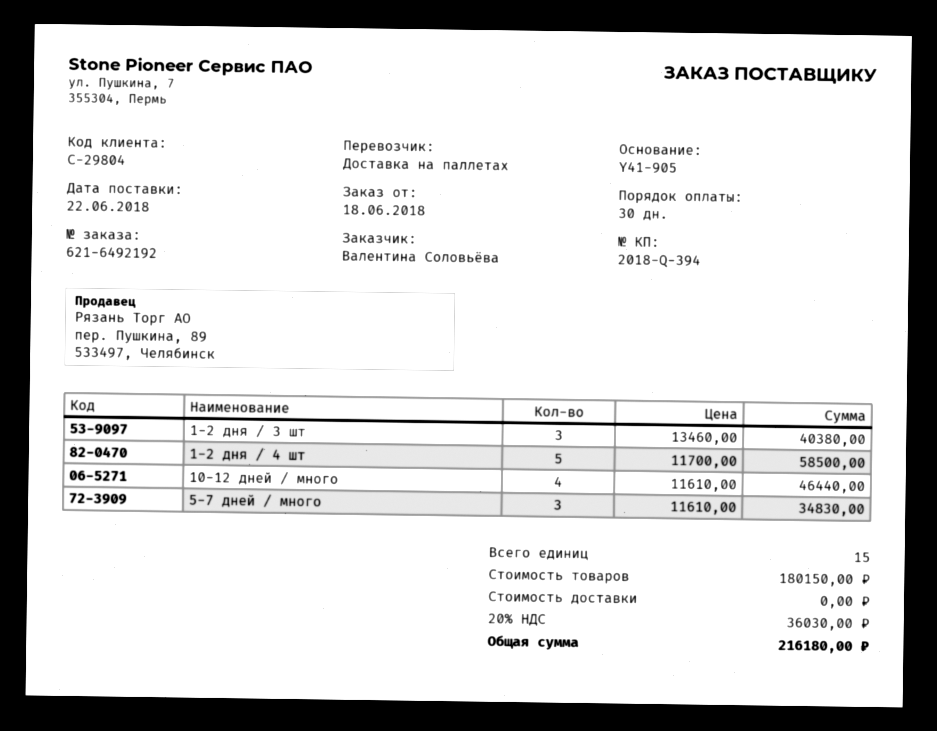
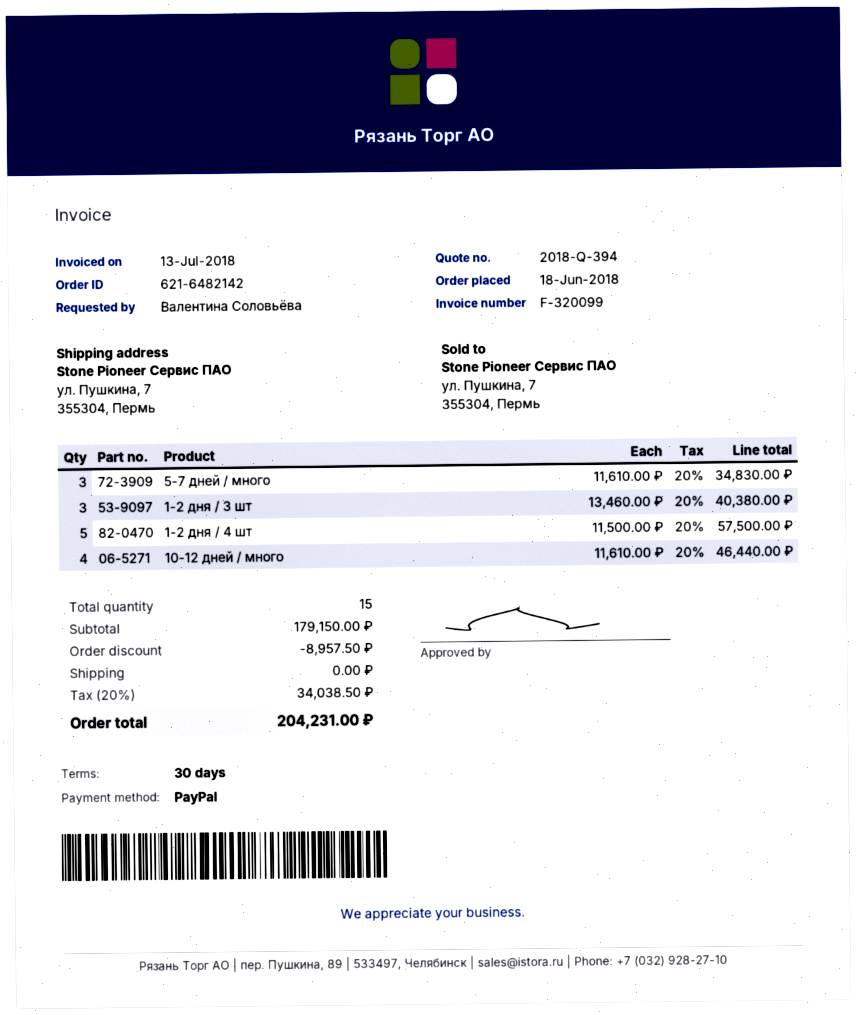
order number: 621-6492192 -> 621-6482142
1-2 дня / 4 шт: 5 x 11700.00 = 58500.00 -> 5 x 11500.00 = 57500.00
subtotal: 180150.00 -> 179150.00
discount: none -> 8957.50
tax: 20% = 36030.00 -> 20% = 34038.50
total: 216180.00 -> 204231.00

